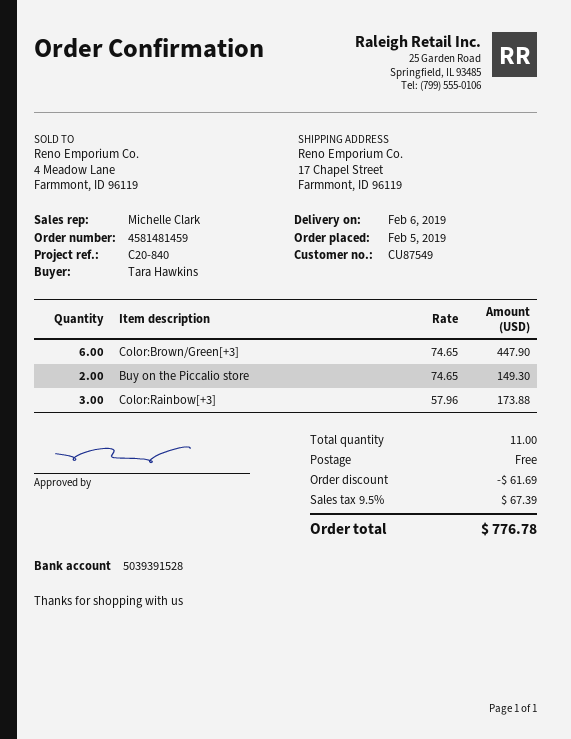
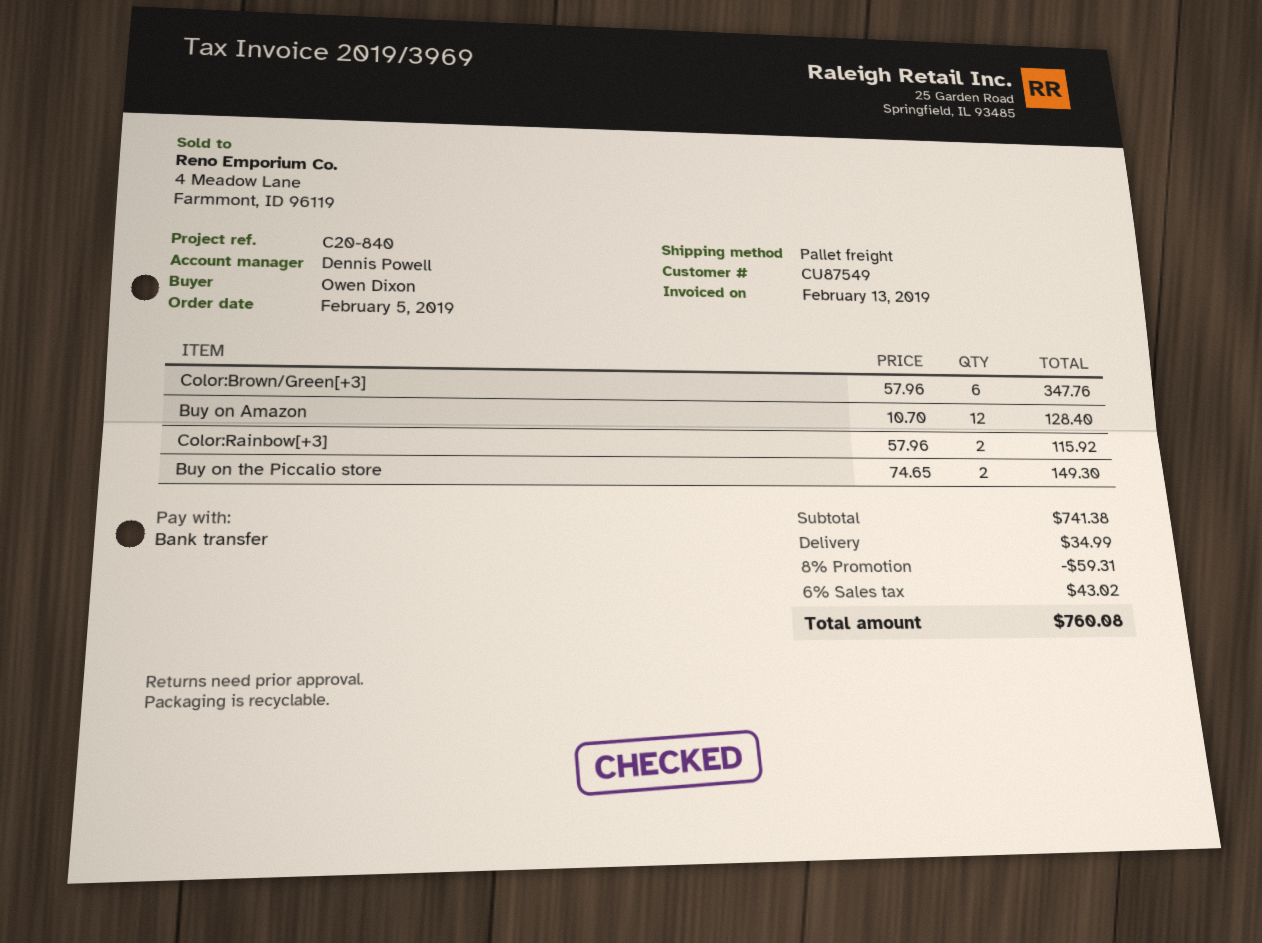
ordered by: Tara Hawkins -> Owen Dixon
sales rep: Michelle Clark -> Dennis Powell
Color:Brown/Green[+3]: 6 x 74.65 = 447.90 -> 6 x 57.96 = 347.76
Color:Rainbow[+3]: 3 x 57.96 = 173.88 -> 2 x 57.96 = 115.92
Buy on Amazon: none -> 12 x 10.70 = 128.40
discount: 61.69 -> 59.31
shipping: 0.00 -> 34.99
tax: 9.5% = 67.39 -> 6% = 43.02
total: 776.78 -> 760.08

